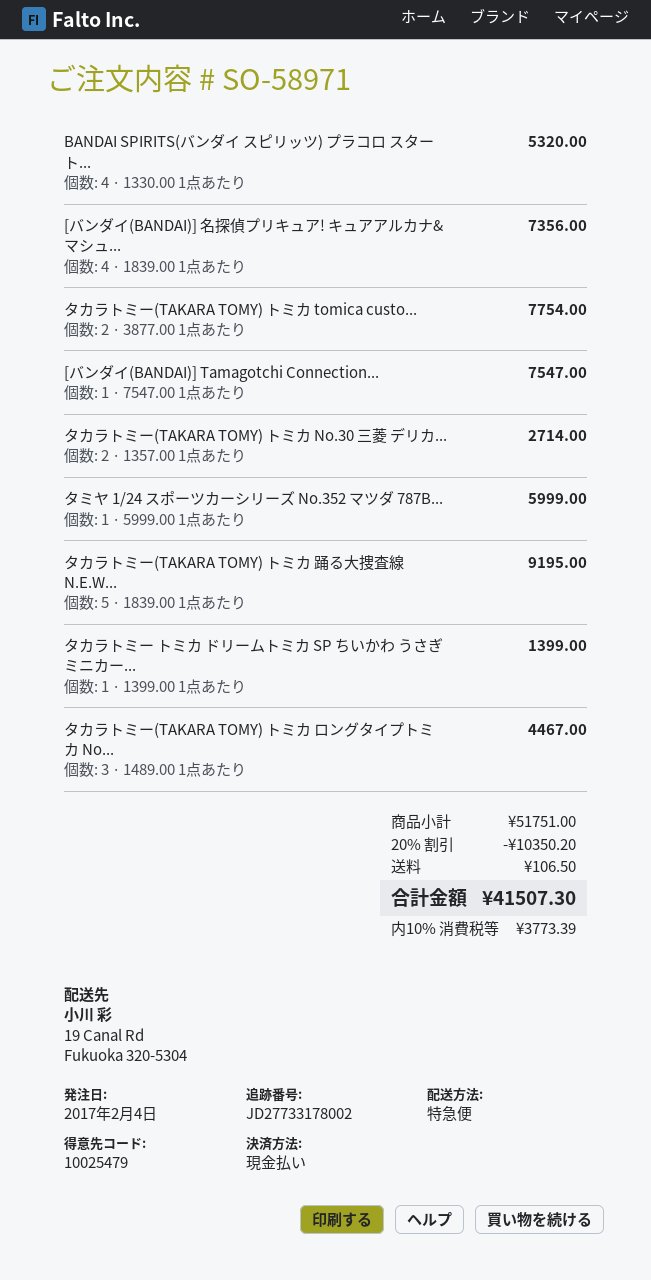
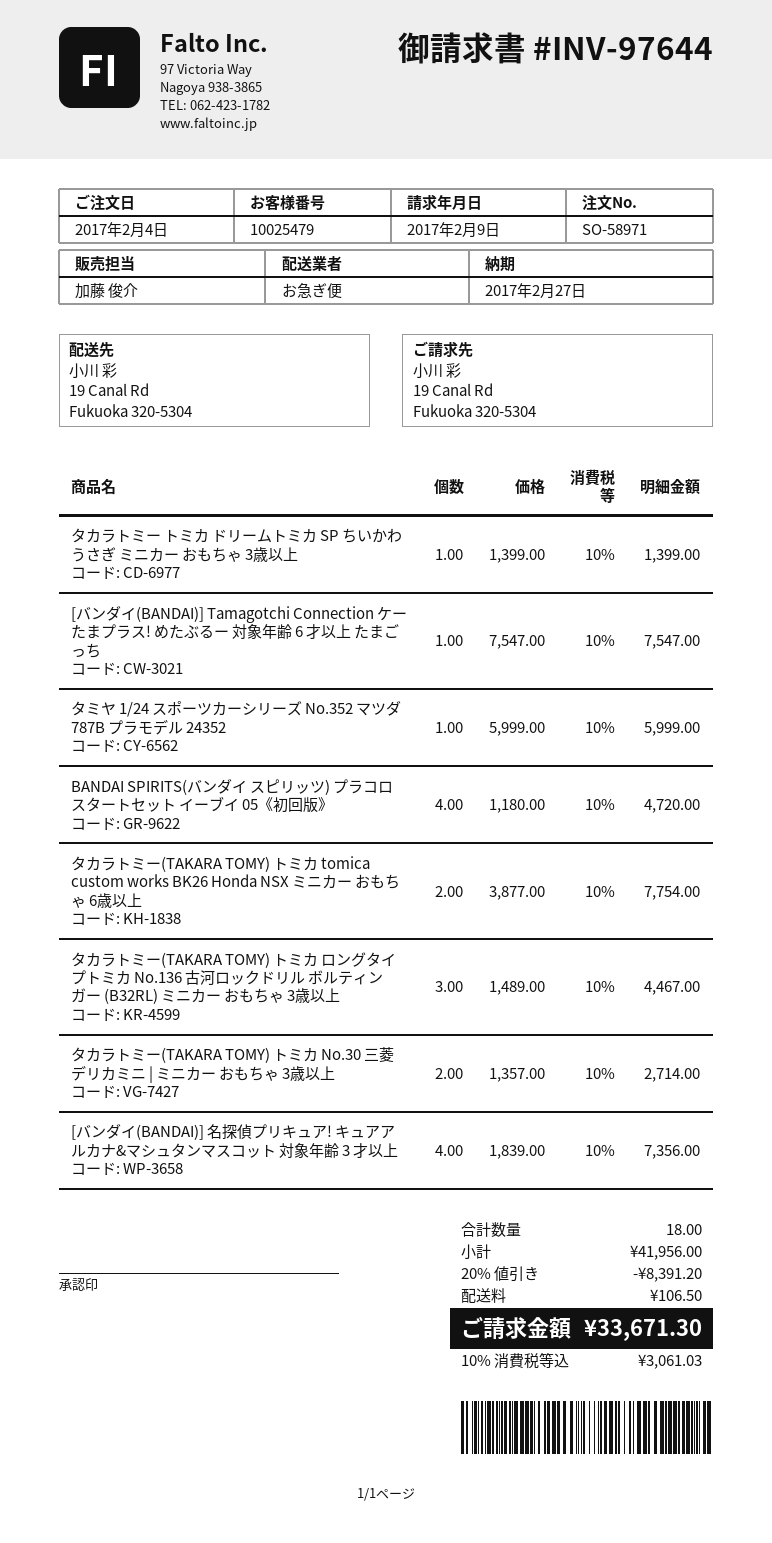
BANDAI SPIRITS(バンダイ スピリッツ) プラコロ スタート...: 4 x 1330.00 = 5320.00 -> 4 x 1180.00 = 4720.00
タカラトミー(TAKARA TOMY) トミカ 踊る大捜査線 N.E.W...: 5 x 1839.00 = 9195.00 -> none
subtotal: 51751.00 -> 41956.00
discount: 20% = 10350.20 -> 20% = 8391.20
tax: 10% = 3773.39 -> 10% = 3061.03
total: 41507.30 -> 33671.30

